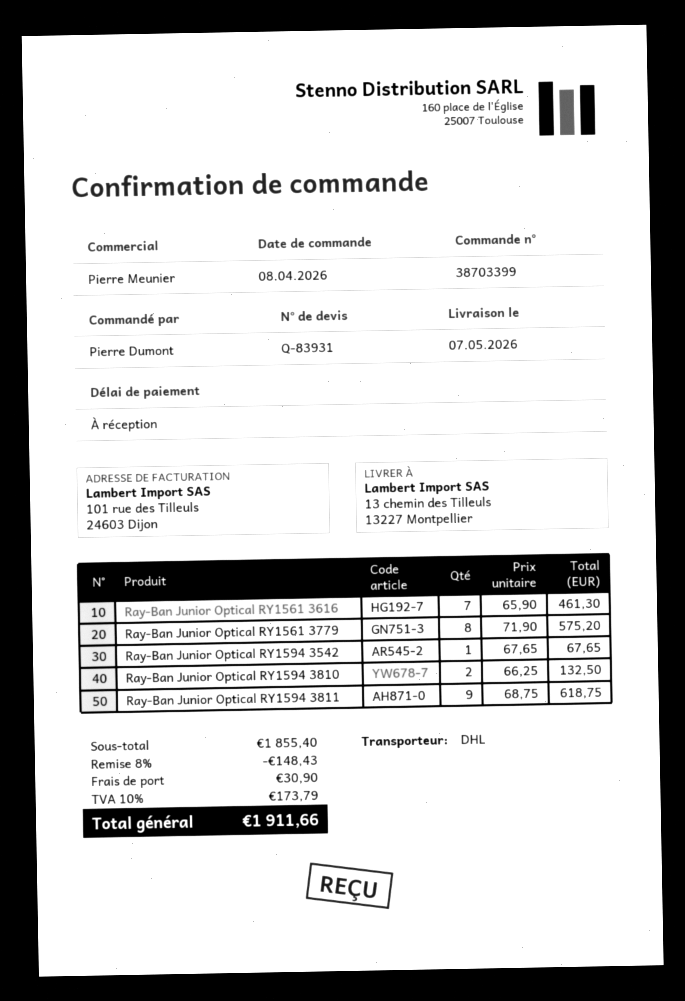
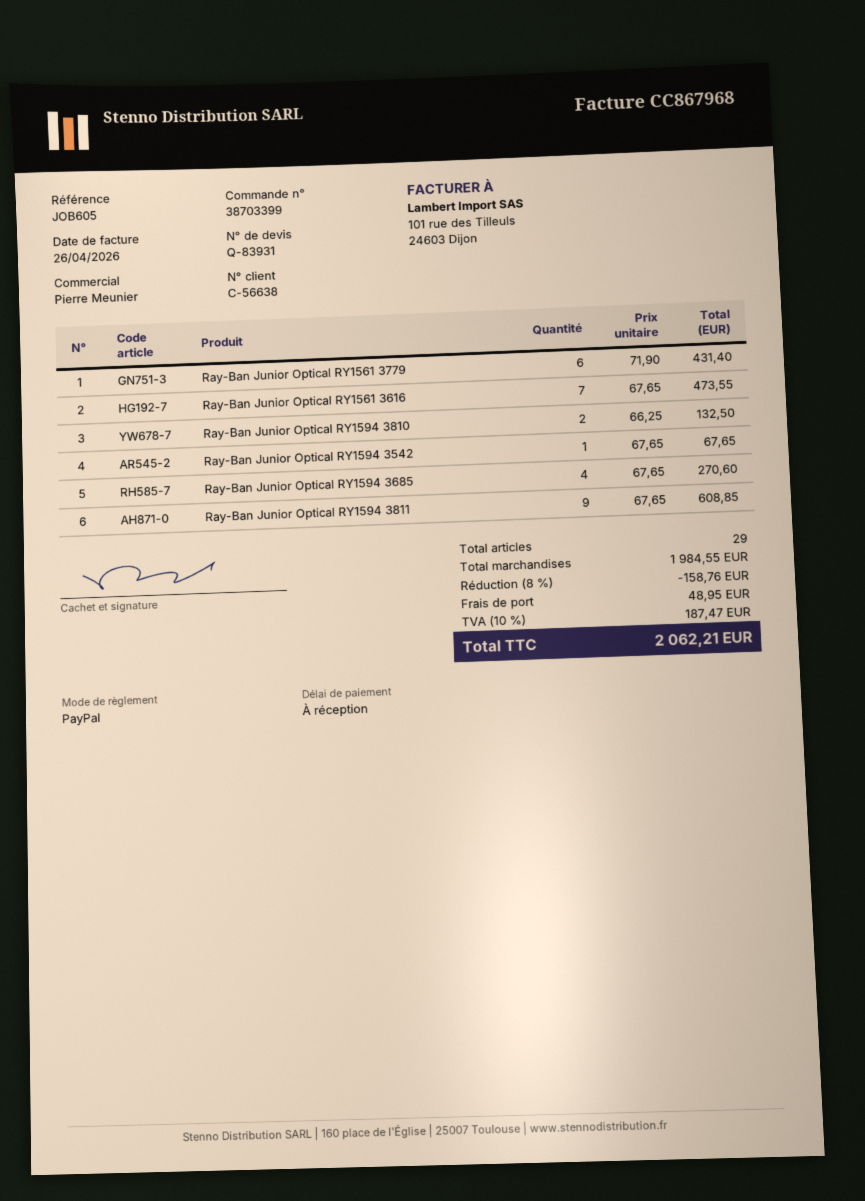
Ray-Ban Junior Optical RY1561 3616: 7 x 65.90 = 461.30 -> 7 x 67.65 = 473.55
Ray-Ban Junior Optical RY1561 3779: 8 x 71.90 = 575.20 -> 6 x 71.90 = 431.40
Ray-Ban Junior Optical RY1594 3811: 9 x 68.75 = 618.75 -> 9 x 67.65 = 608.85
Ray-Ban Junior Optical RY1594 3685: none -> 4 x 67.65 = 270.60
subtotal: 1855.40 -> 1984.55
discount: 8% = 148.43 -> 8% = 158.76
shipping: 30.90 -> 48.95
tax: 10% = 173.79 -> 10% = 187.47
total: 1911.66 -> 2062.21

